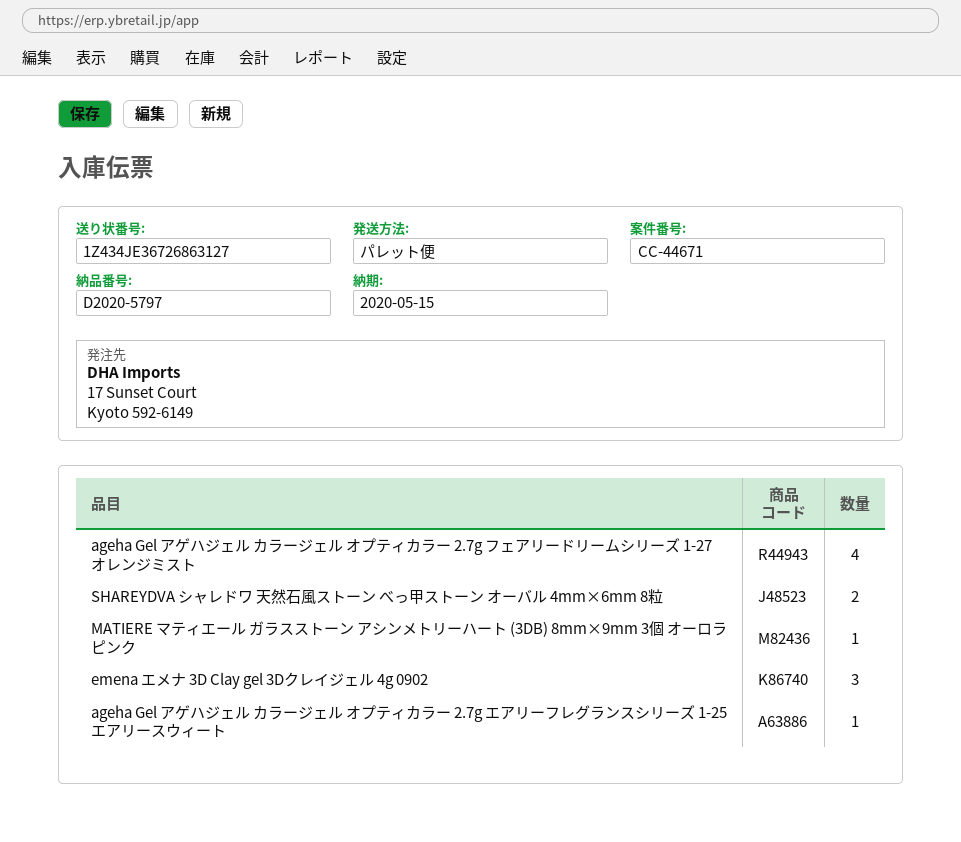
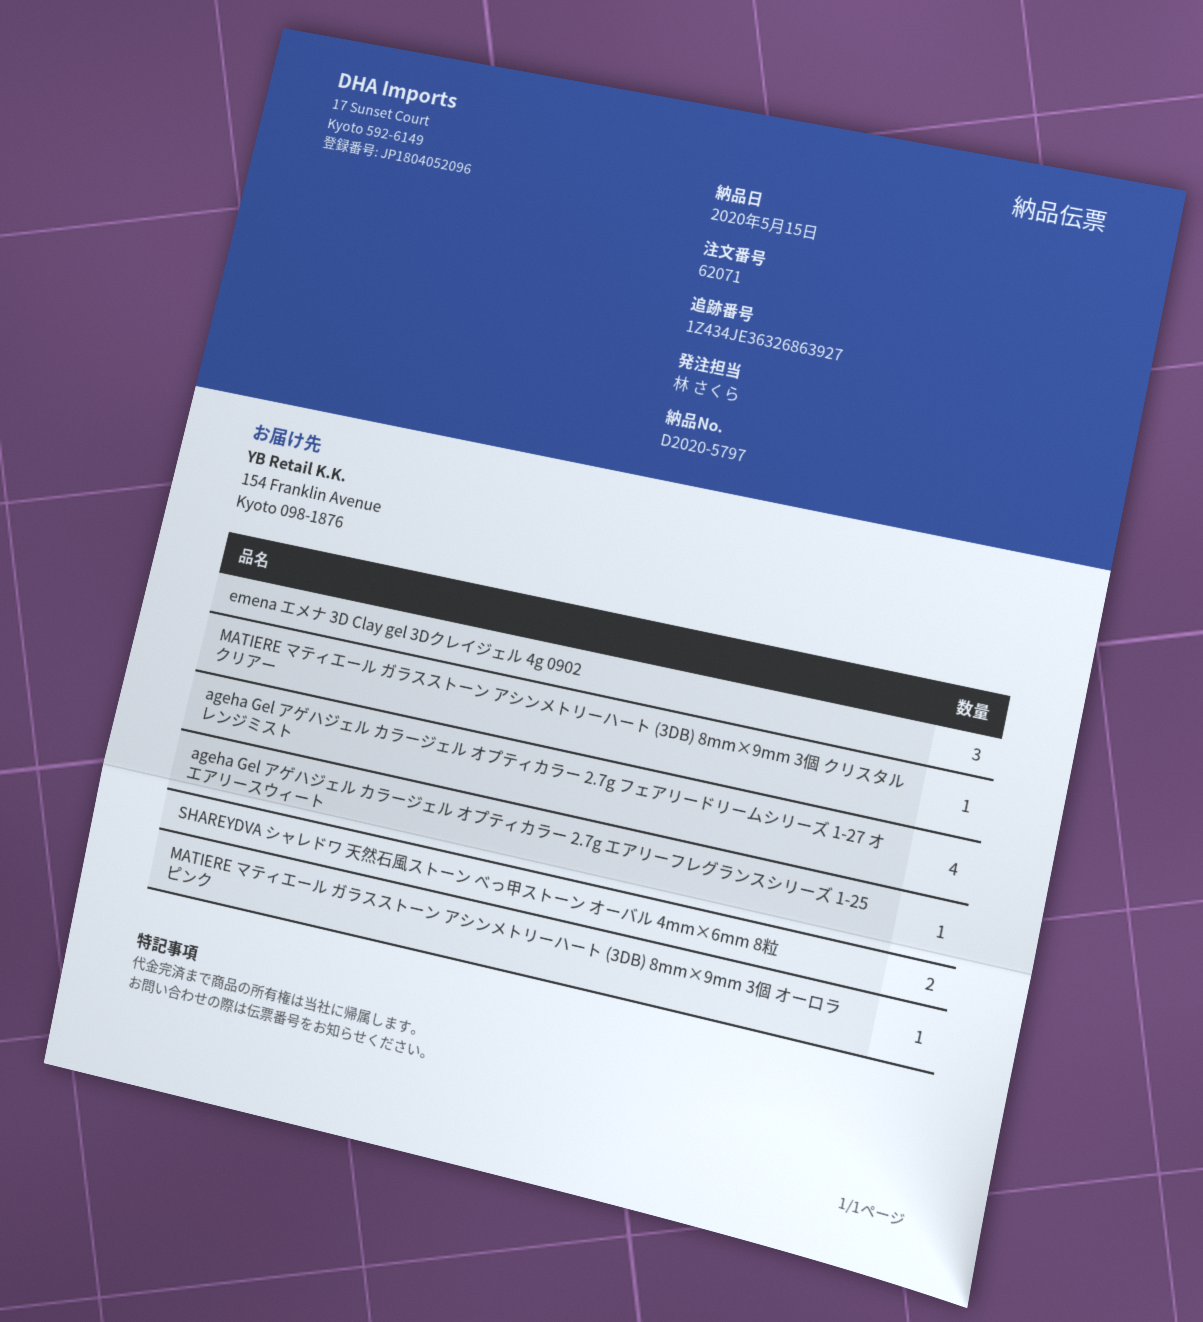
tracking number: 1Z434JE36726863127 -> 1Z434JE36326863927
MATIERE マティエール ガラスストーン アシンメトリーハート (3DB) 8mm×9mm 3個 クリスタルクリアー: none -> 1

